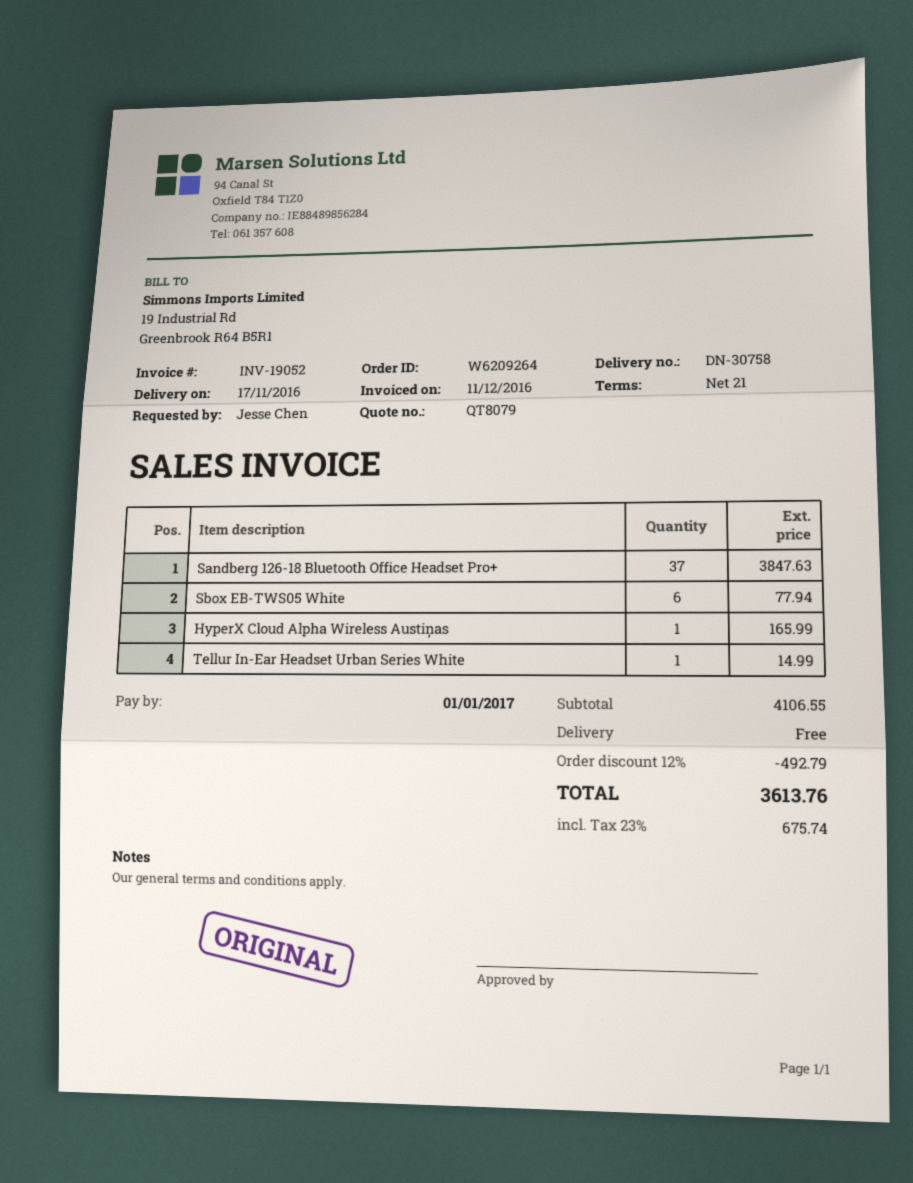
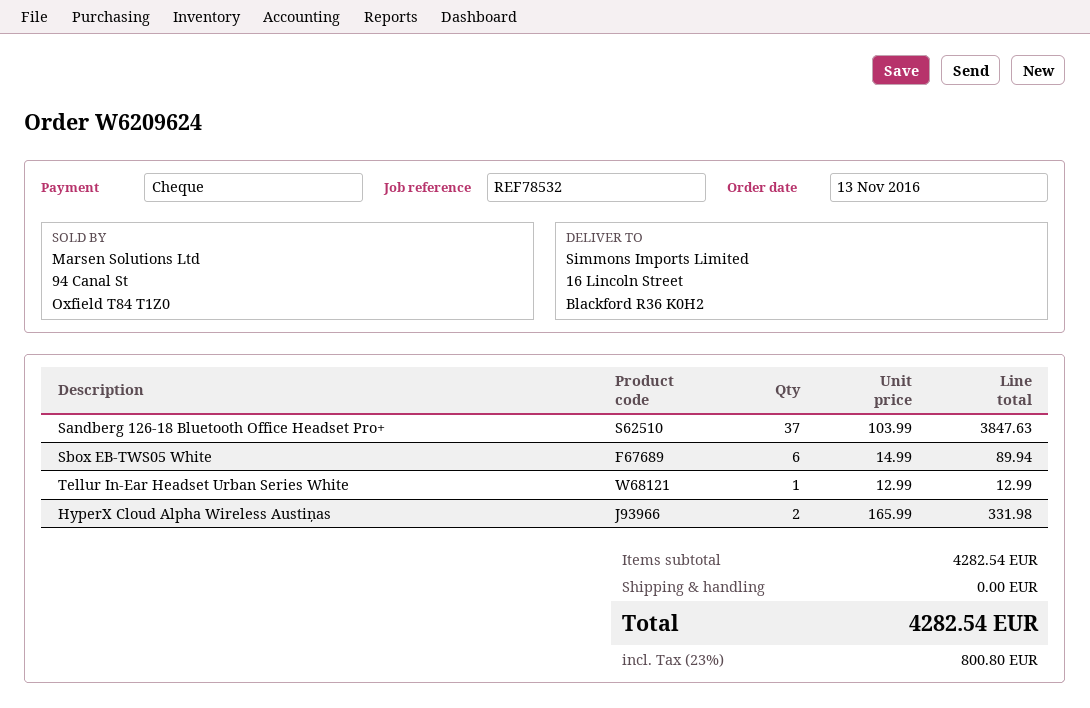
order number: W6209264 -> W6209624
Sbox EB-TWS05 White: 6 for 77.94 -> 6 for 89.94
HyperX Cloud Alpha Wireless Austiņas: 1 for 165.99 -> 2 for 331.98
Tellur In-Ear Headset Urban Series White: 1 for 14.99 -> 1 for 12.99
subtotal: 4106.55 -> 4282.54
discount: 12% = 492.79 -> none
tax: 23% = 675.74 -> 23% = 800.80
total: 3613.76 -> 4282.54

